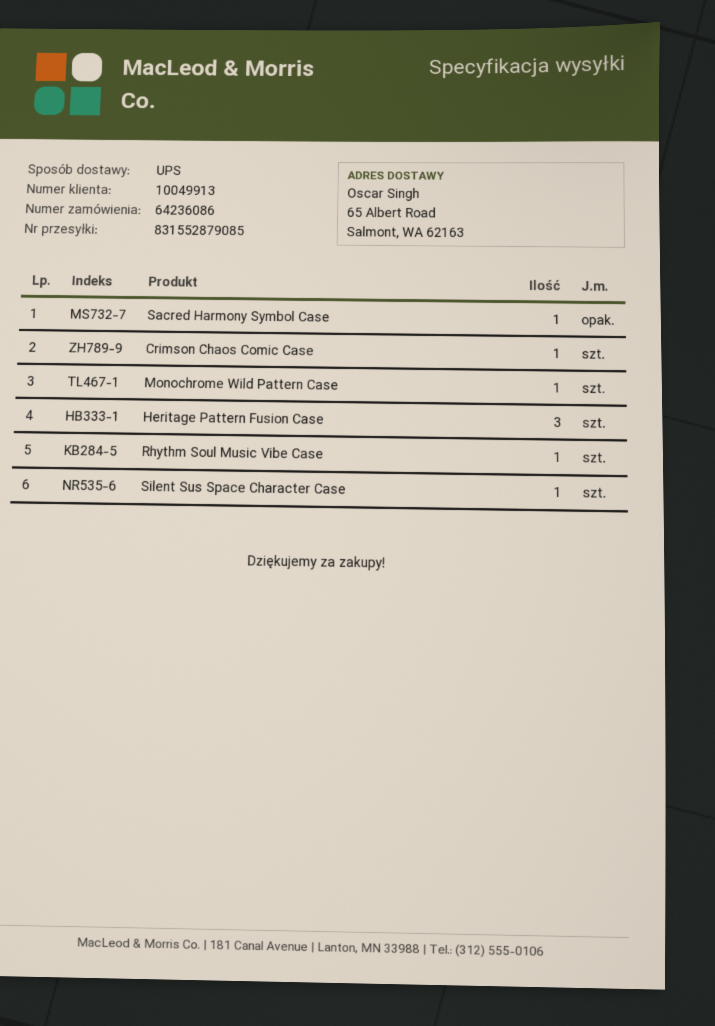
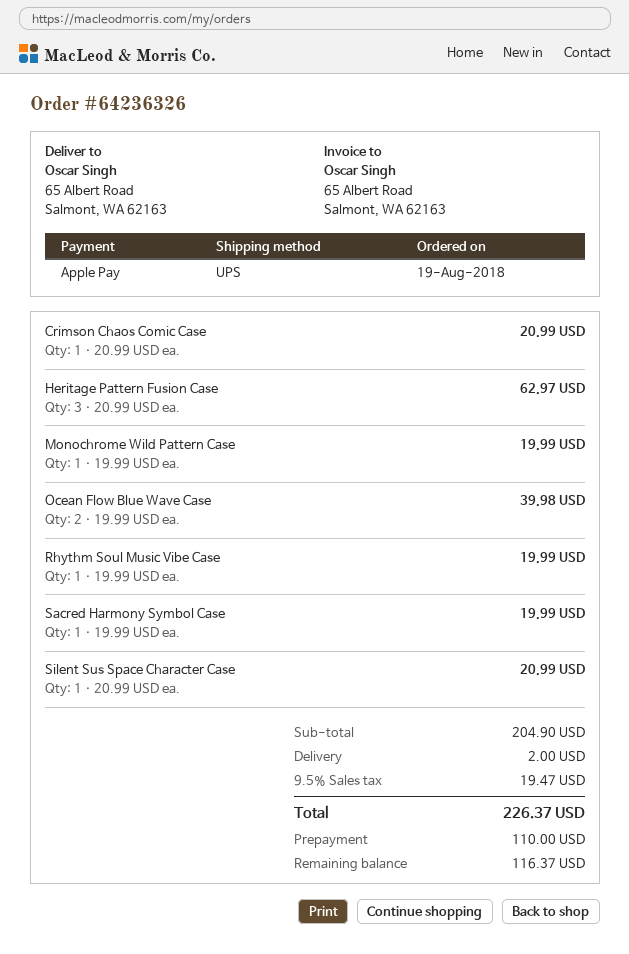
order number: 64236086 -> 64236326
Ocean Flow Blue Wave Case: none -> 2

